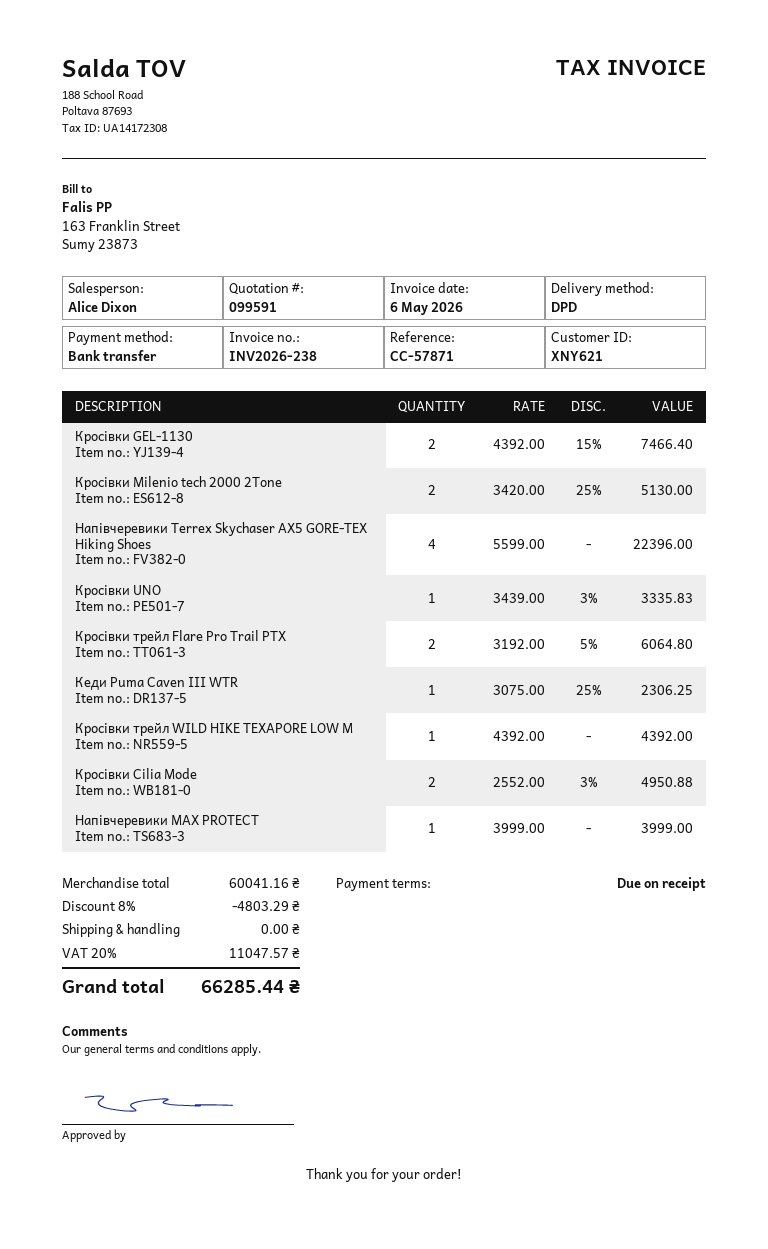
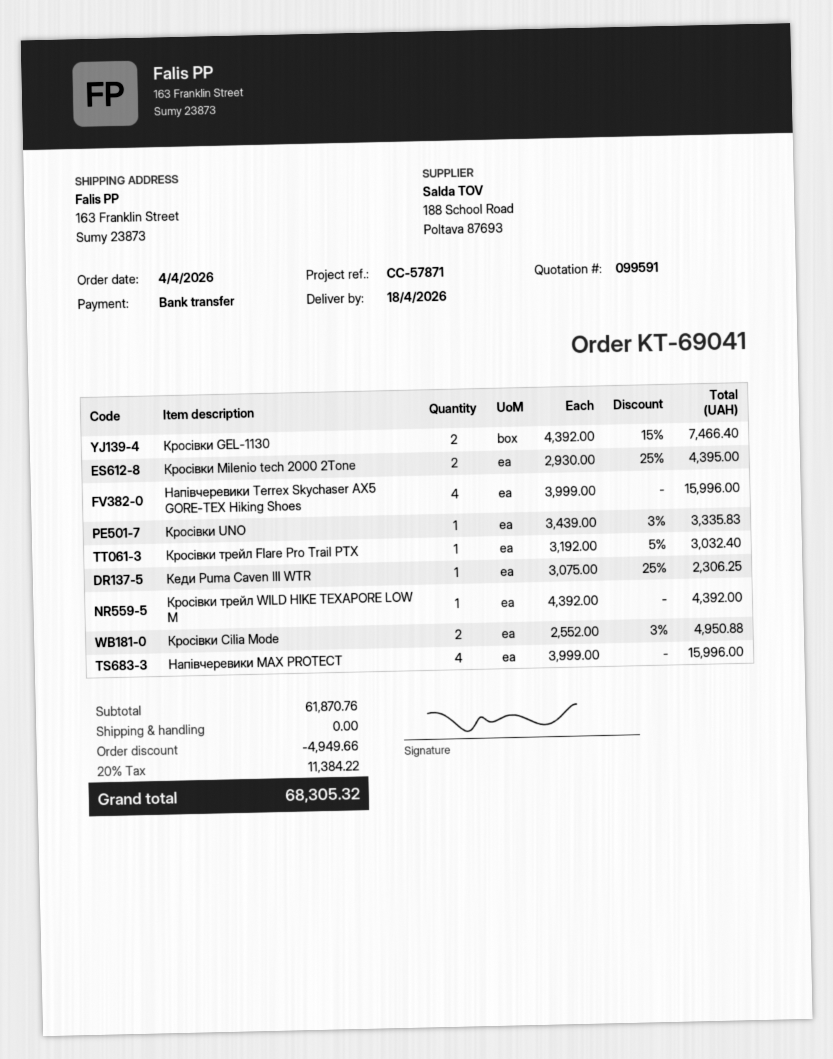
Кросівки Milenio tech 2000 2Tone: 2 x 3420.00 - 25% = 5130.00 -> 2 x 2930.00 - 25% = 4395.00
Напівчеревики Terrex Skychaser AX5 GORE-TEX Hiking Shoes: 4 x 5599.00 = 22396.00 -> 4 x 3999.00 = 15996.00
Кросівки трейл Flare Pro Trail PTX: 2 x 3192.00 - 5% = 6064.80 -> 1 x 3192.00 - 5% = 3032.40
Напівчеревики MAX PROTECT: 1 x 3999.00 = 3999.00 -> 4 x 3999.00 = 15996.00
subtotal: 60041.16 -> 61870.76
discount: 4803.29 -> 4949.66
tax: 20% = 11047.57 -> 20% = 11384.22
total: 66285.44 -> 68305.32

